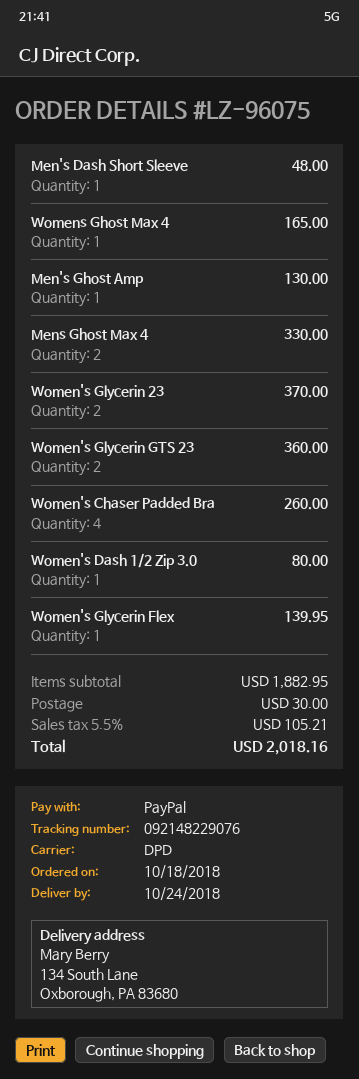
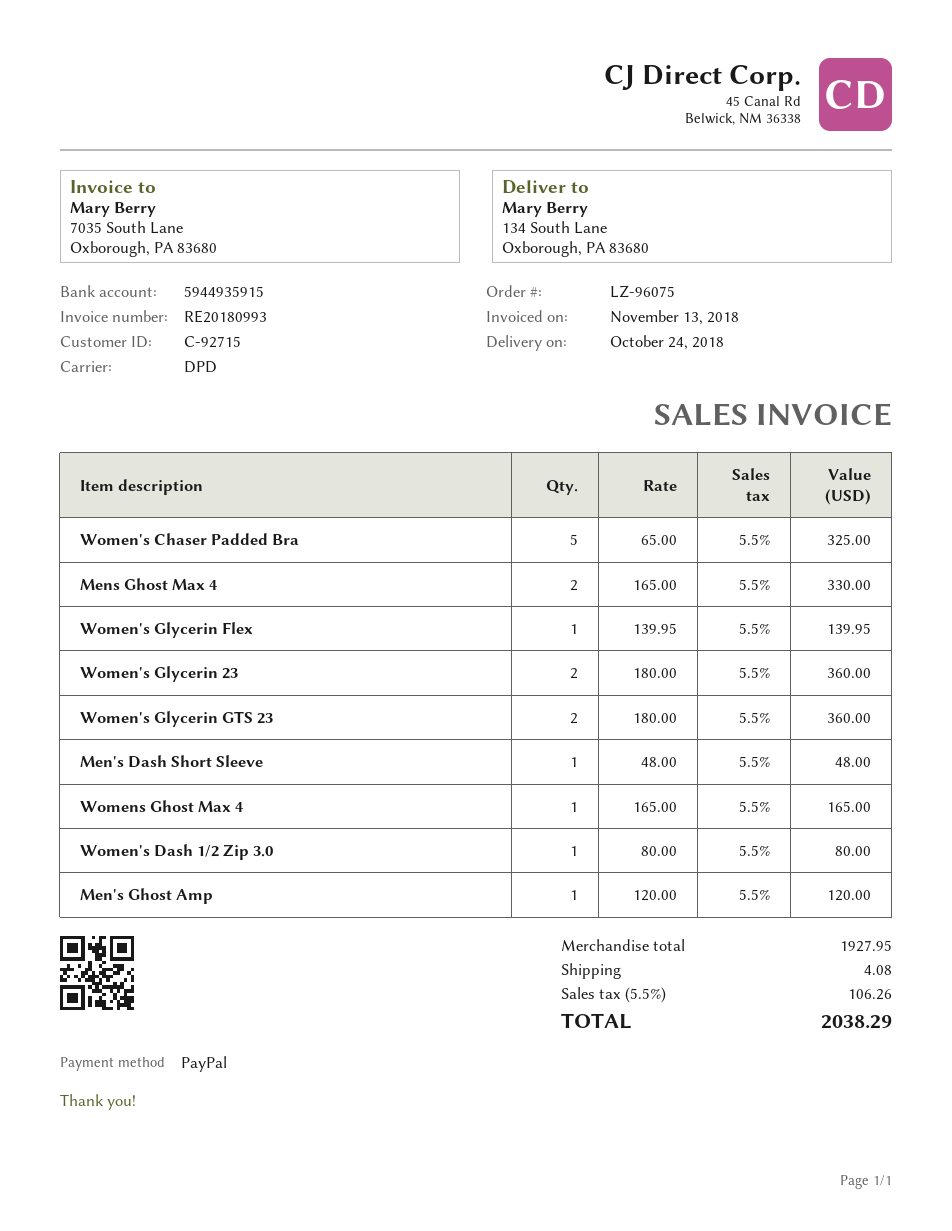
Men's Ghost Amp: 1 for 130.00 -> 1 for 120.00
Women's Glycerin 23: 2 for 370.00 -> 2 for 360.00
Women's Chaser Padded Bra: 4 for 260.00 -> 5 for 325.00
subtotal: 1882.95 -> 1927.95
shipping: 30.00 -> 4.08
tax: 5.5% = 105.21 -> 5.5% = 106.26
total: 2018.16 -> 2038.29

